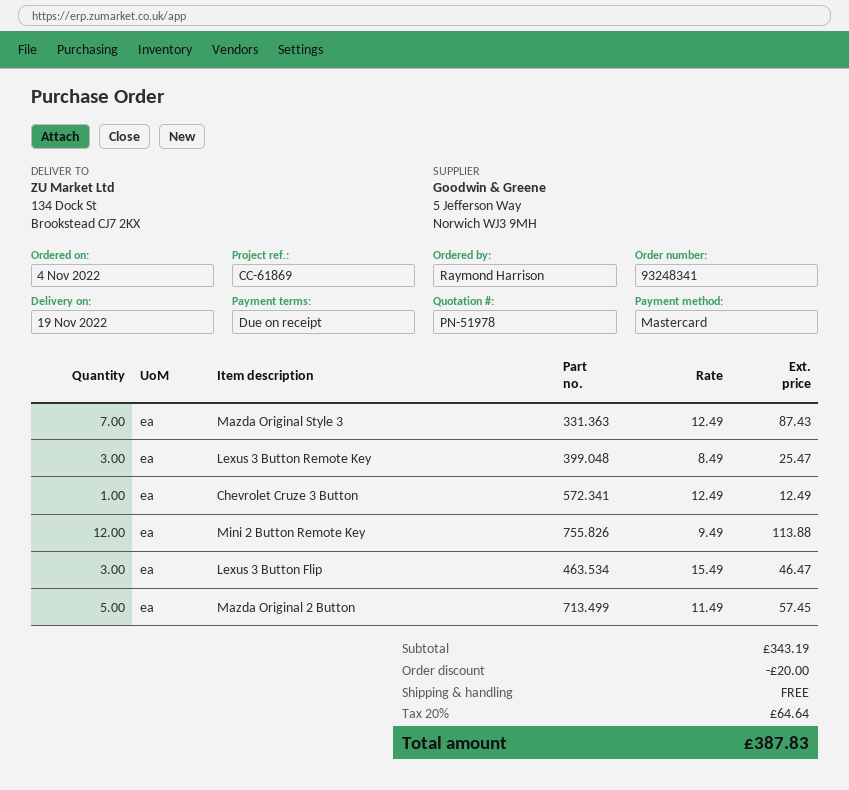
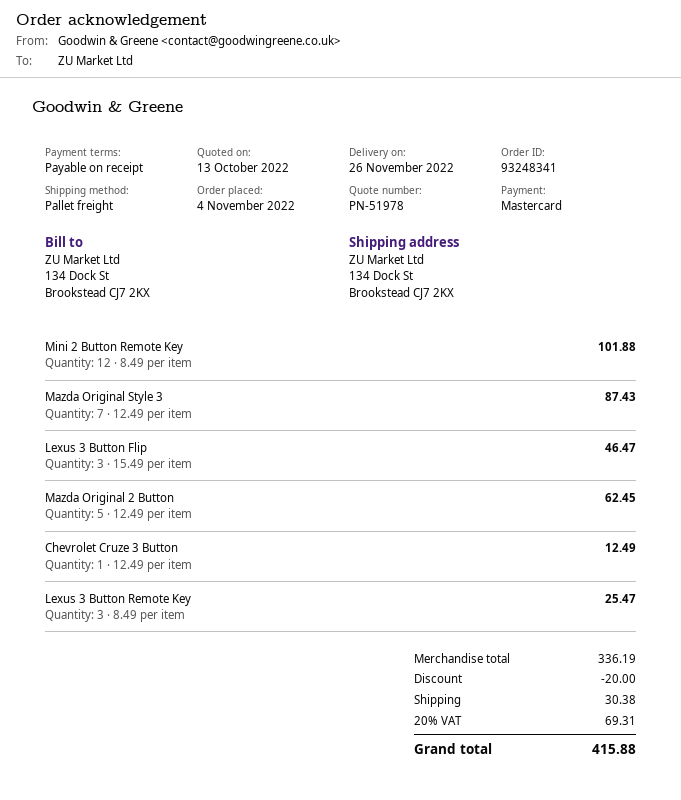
delivery date: 2022-11-19 -> 2022-11-26
Mini 2 Button Remote Key: 12 x 9.49 = 113.88 -> 12 x 8.49 = 101.88
Mazda Original 2 Button: 5 x 11.49 = 57.45 -> 5 x 12.49 = 62.45
subtotal: 343.19 -> 336.19
shipping: 0.00 -> 30.38
tax: 20% = 64.64 -> 20% = 69.31
total: 387.83 -> 415.88

